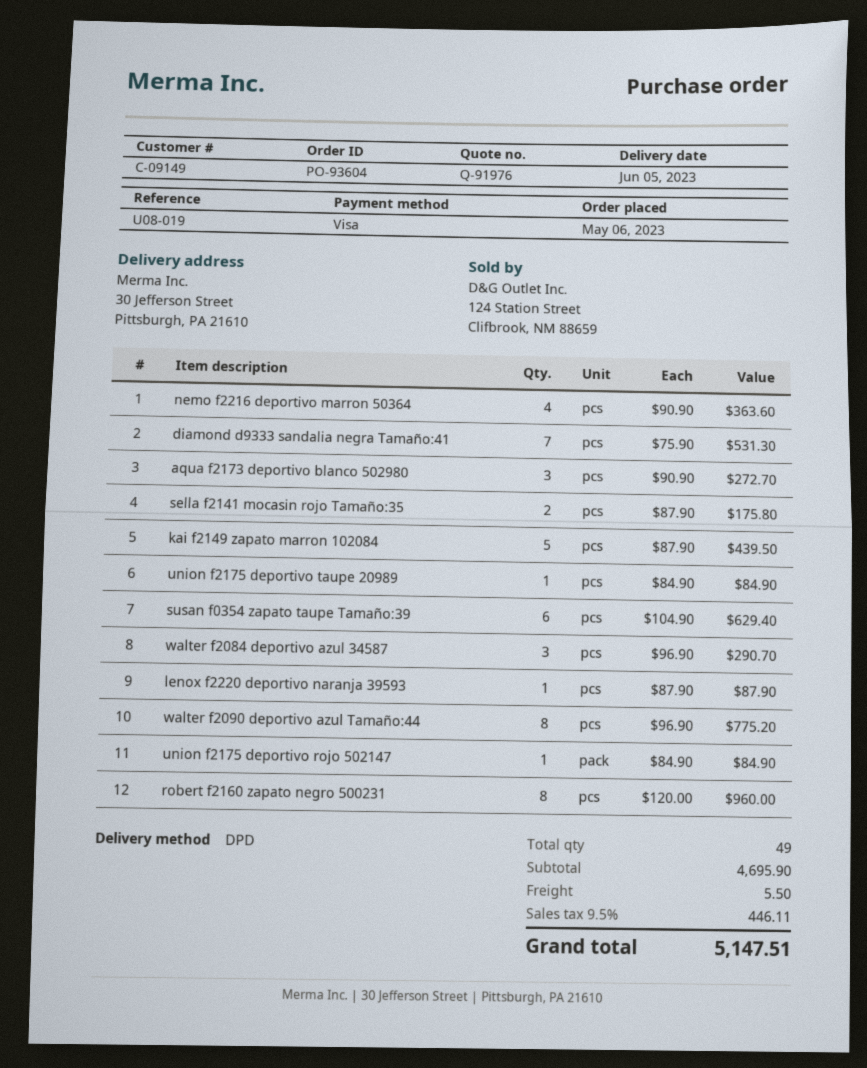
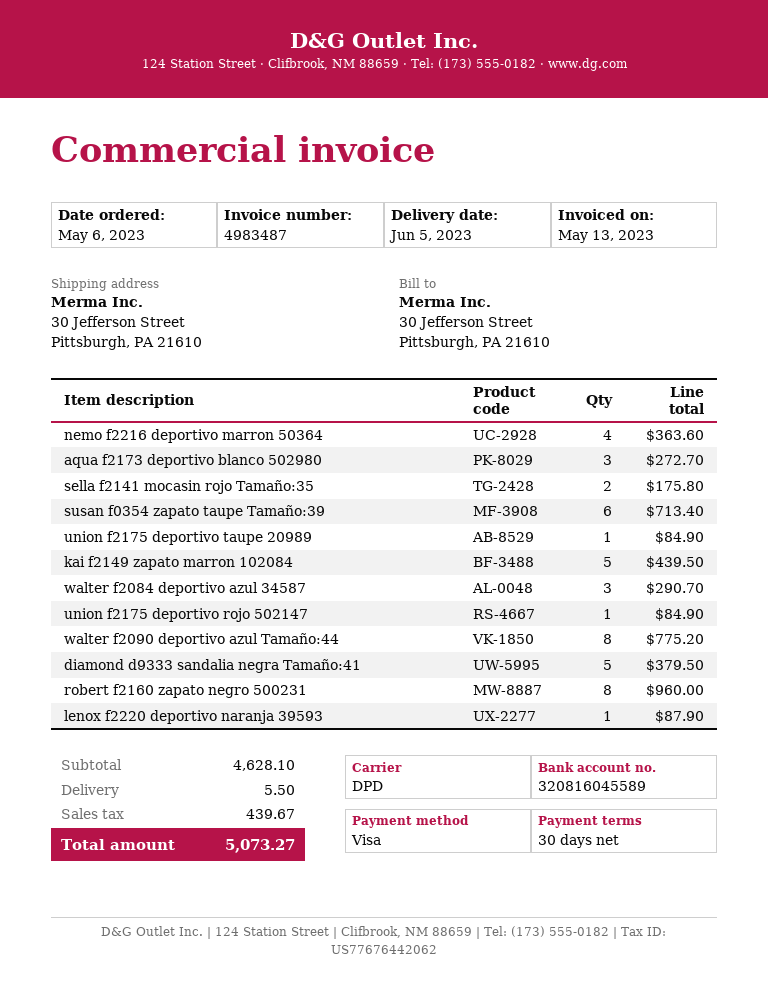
diamond d9333 sandalia negra Tamaño:41: 7 for 531.30 -> 5 for 379.50
susan f0354 zapato taupe Tamaño:39: 6 for 629.40 -> 6 for 713.40
subtotal: 4695.90 -> 4628.10
tax: 446.11 -> 439.67
total: 5147.51 -> 5073.27

